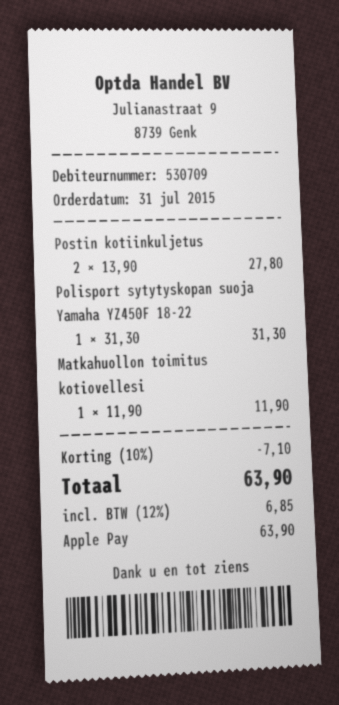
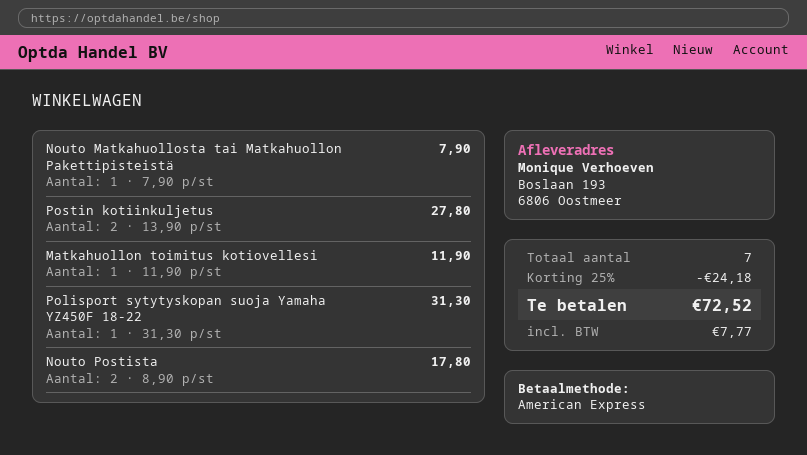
payment method: Apple Pay -> American Express
Nouto Matkahuollosta tai Matkahuollon Pakettipisteistä: none -> 1 x 7.90 = 7.90
Nouto Postista: none -> 2 x 8.90 = 17.80
discount: 10% = 7.10 -> 25% = 24.18
tax: 6.85 -> 7.77
total: 63.90 -> 72.52

